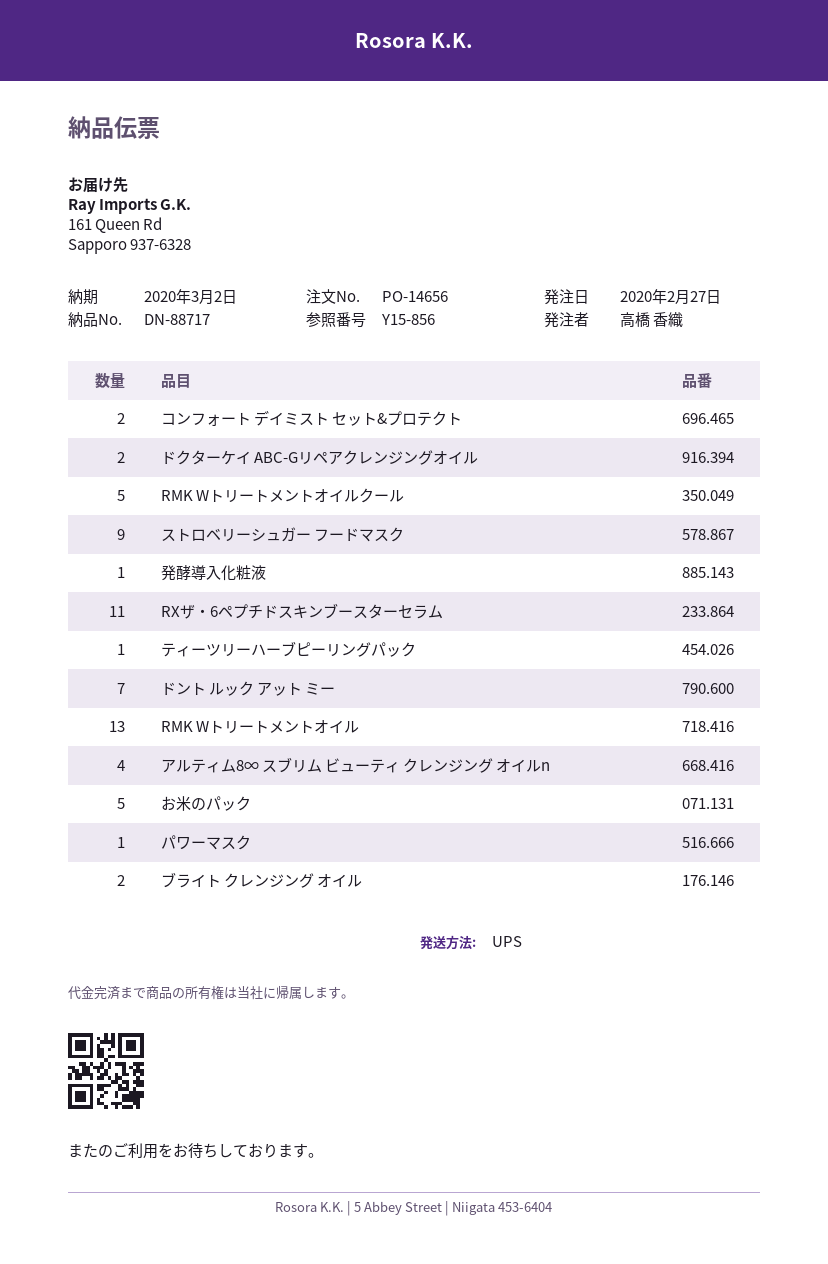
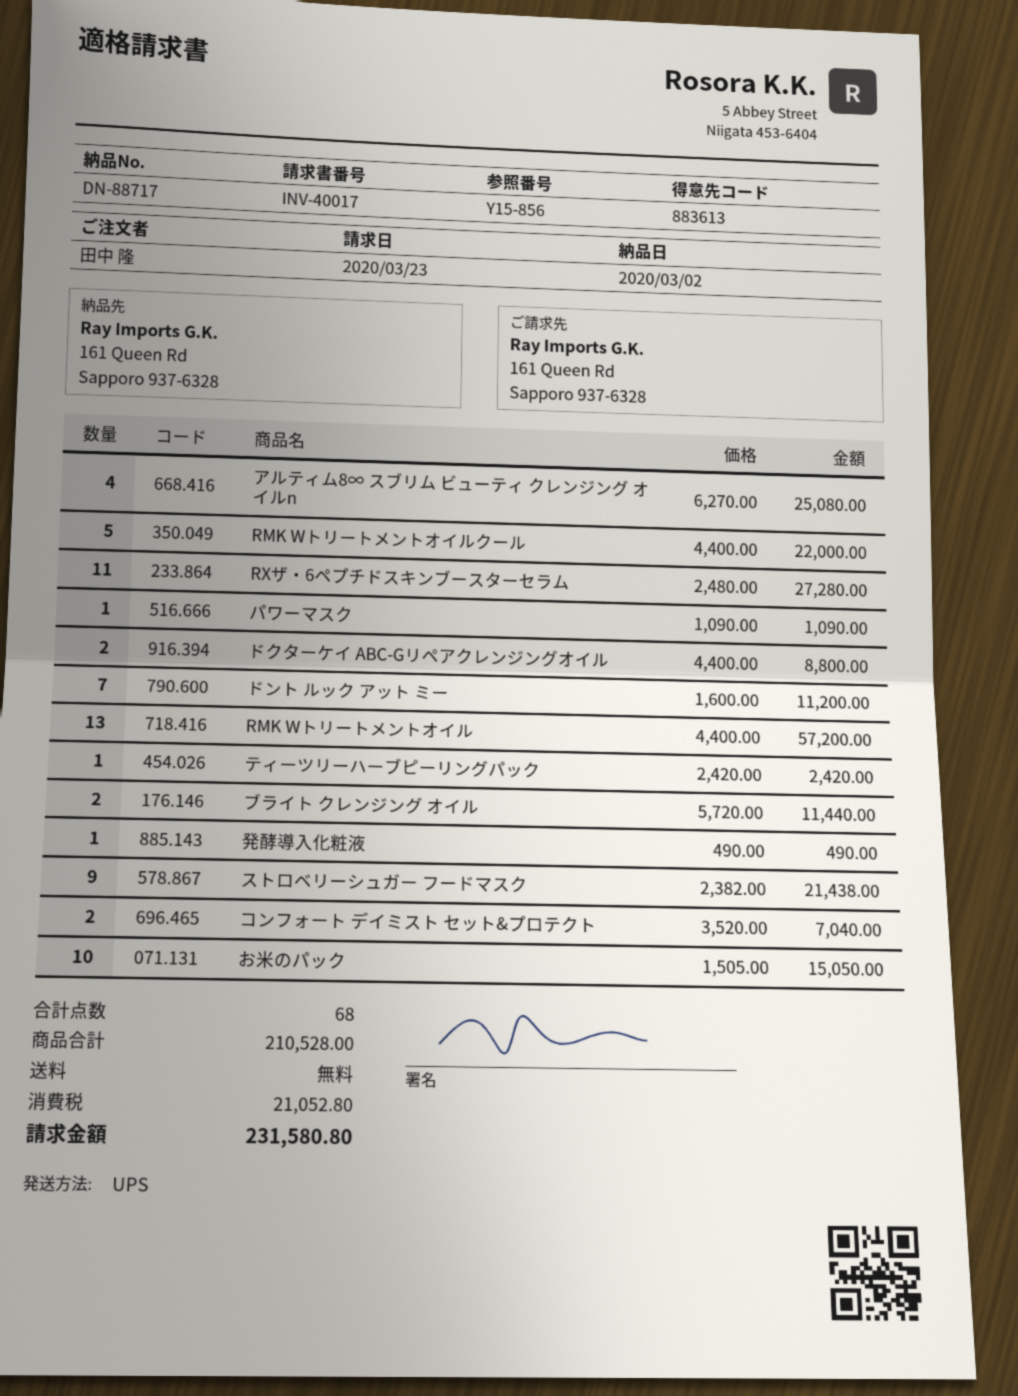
ordered by: 高橋 香織 -> 田中 隆
お米のパック: 5 -> 10

